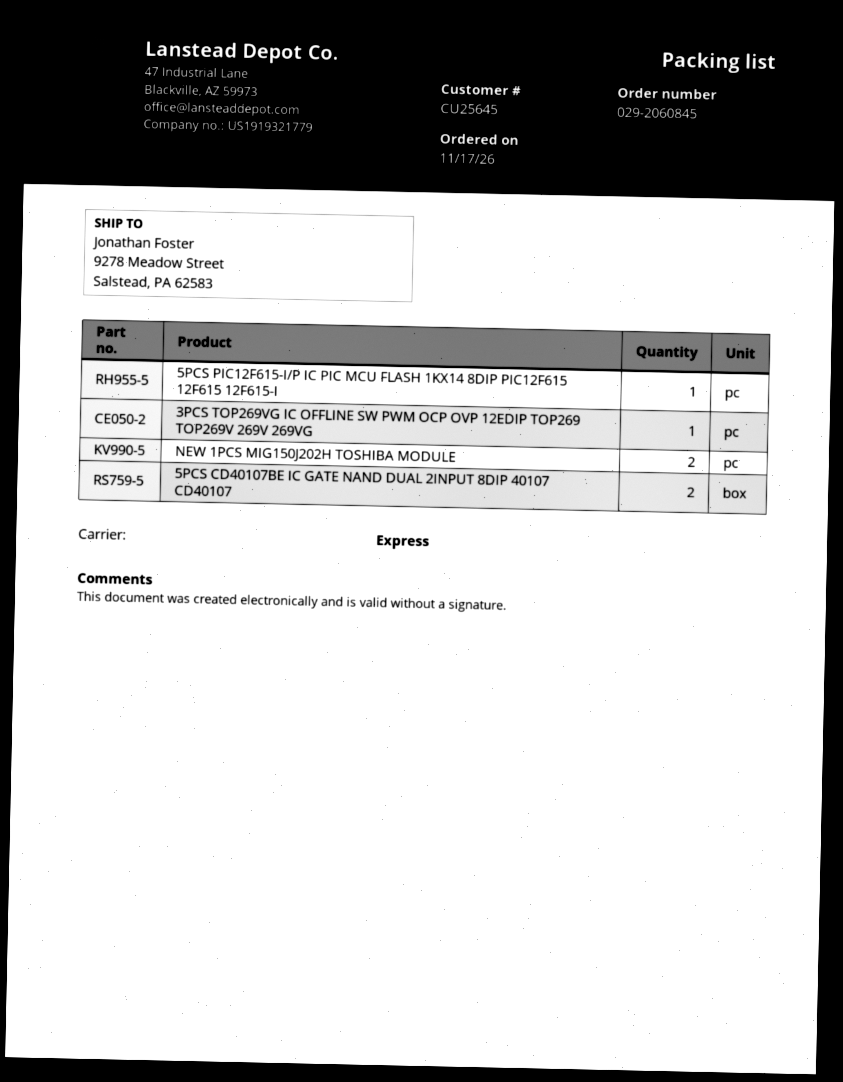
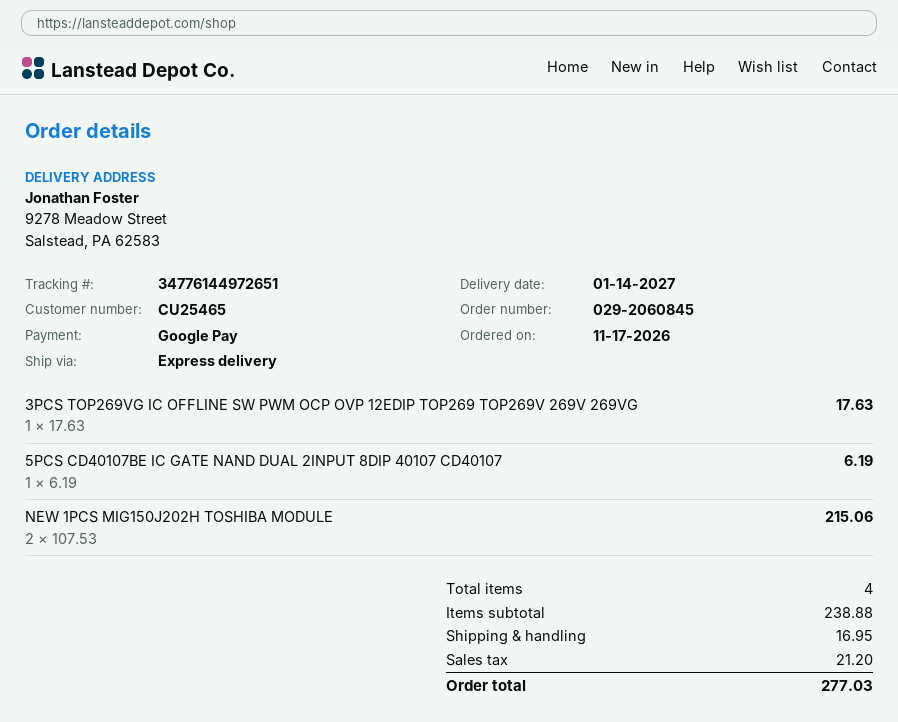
customer number: CU25645 -> CU25465
5PCS PIC12F615-I/P IC PIC MCU FLASH 1KX14 8DIP PIC12F615 12F615 12F615-I: 1 -> none
5PCS CD40107BE IC GATE NAND DUAL 2INPUT 8DIP 40107 CD40107: 2 -> 1

